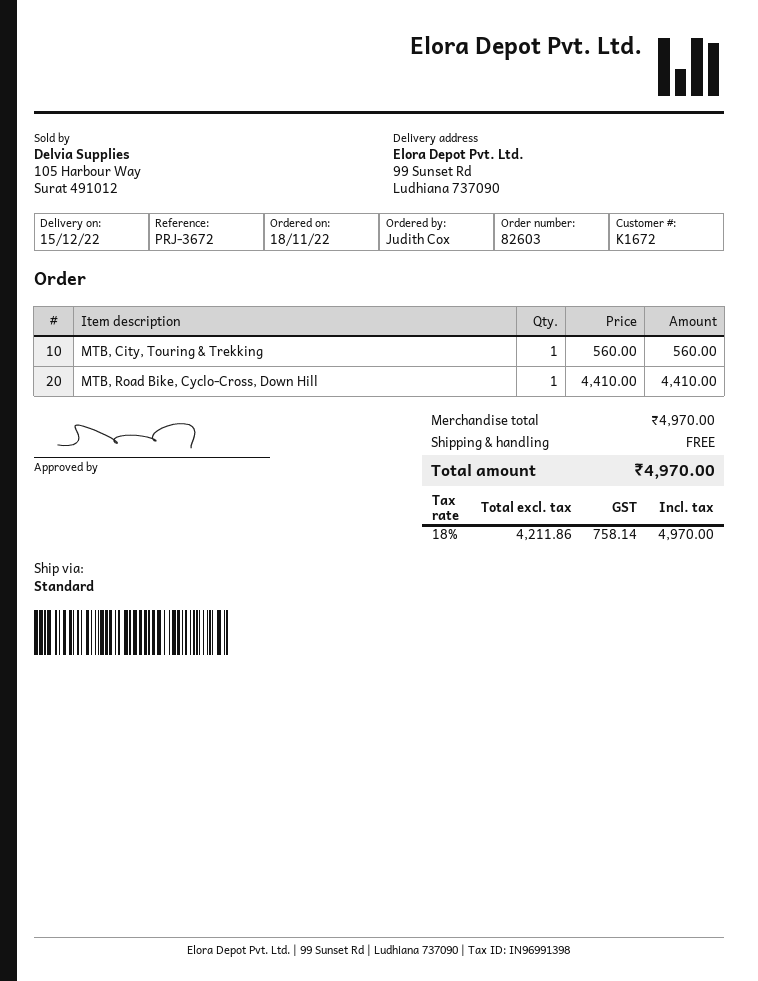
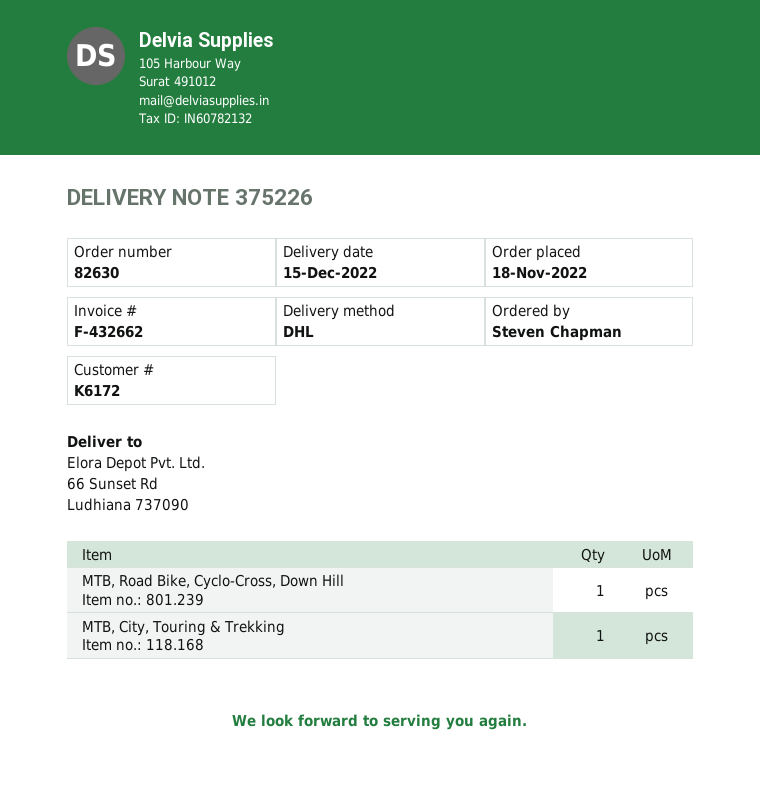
order number: 82603 -> 82630
customer number: K1672 -> K6172
ordered by: Judith Cox -> Steven Chapman
shipping method: standard -> DHL
ship to: 99 Sunset Rd, Ludhiana 737090 -> 66 Sunset Rd, Ludhiana 737090

